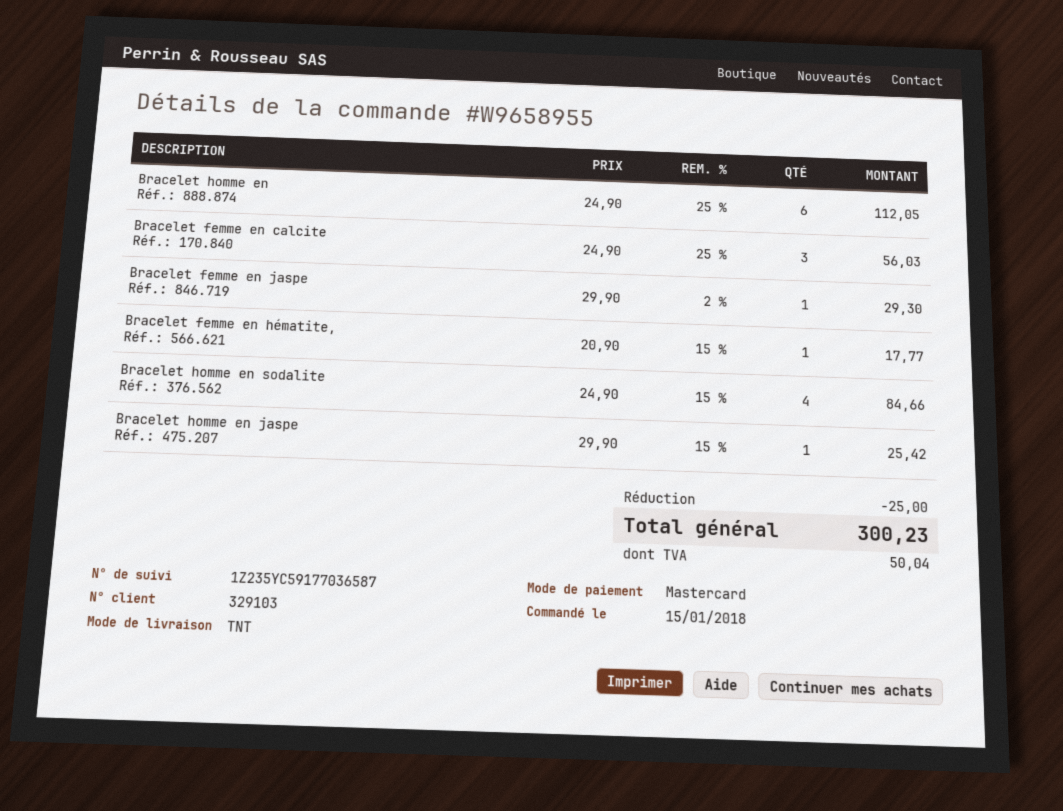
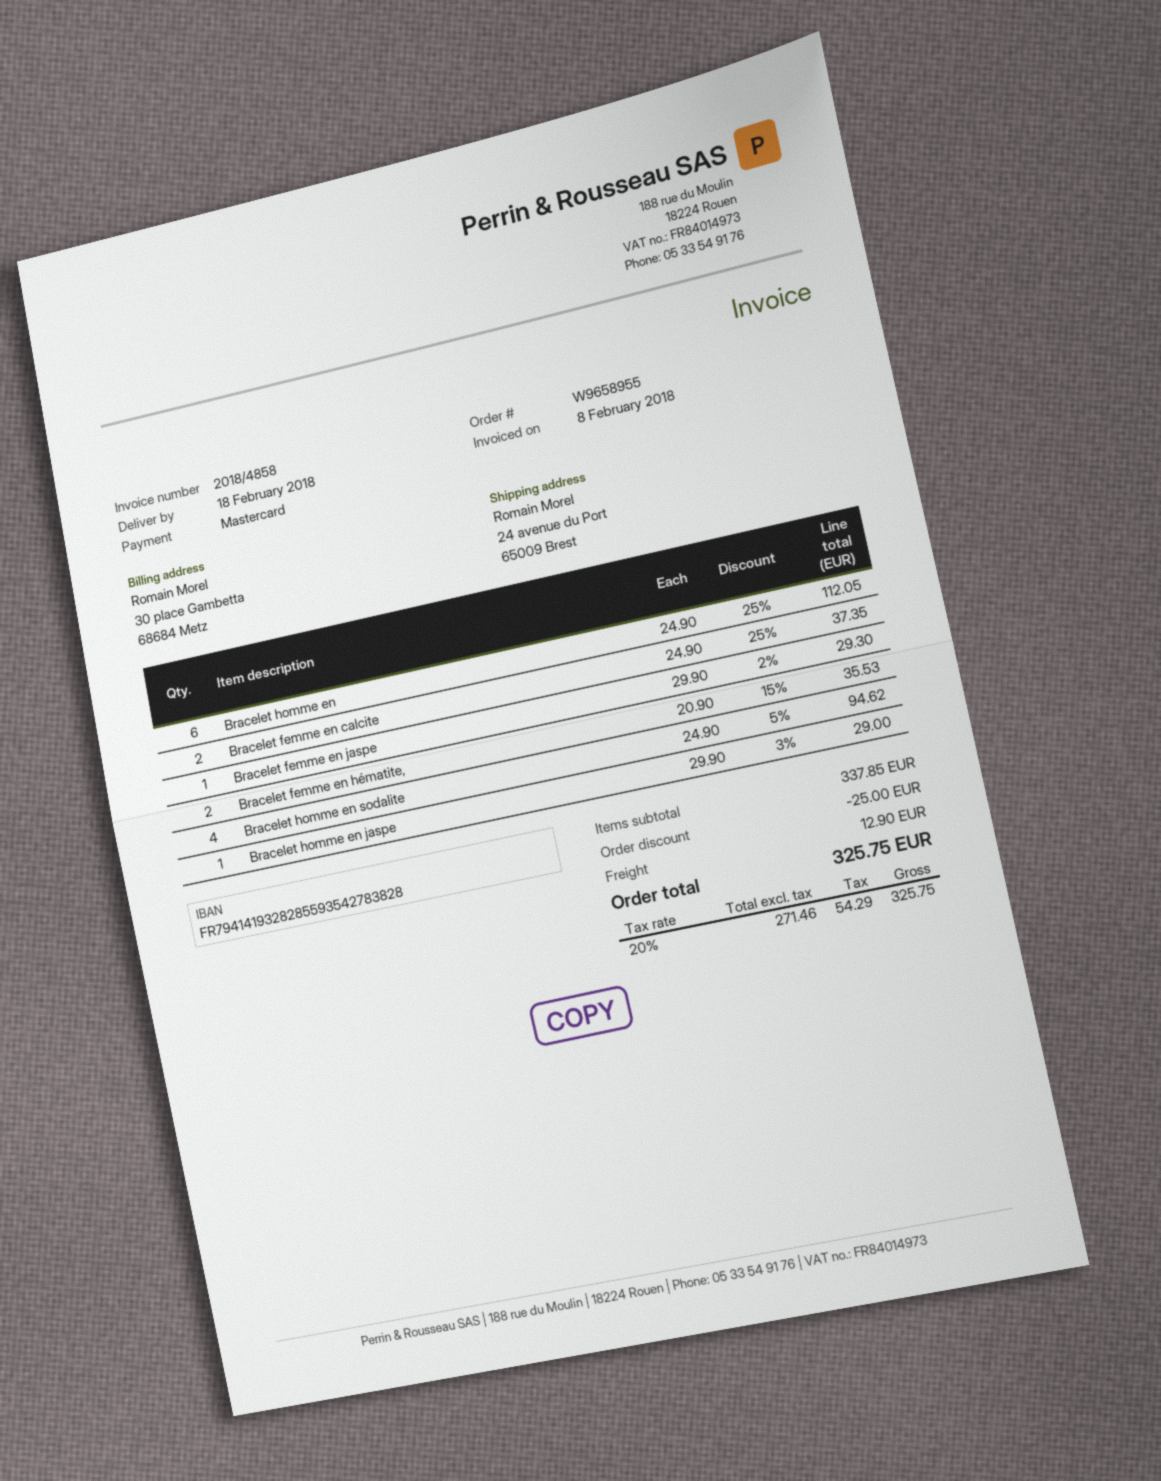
Bracelet femme en calcite: 3 x 24.90 - 25% = 56.03 -> 2 x 24.90 - 25% = 37.35
Bracelet femme en hématite,: 1 x 20.90 - 15% = 17.77 -> 2 x 20.90 - 15% = 35.53
Bracelet homme en sodalite: 4 x 24.90 - 15% = 84.66 -> 4 x 24.90 - 5% = 94.62
Bracelet homme en jaspe: 1 x 29.90 - 15% = 25.42 -> 1 x 29.90 - 3% = 29.00
shipping: none -> 12.90
tax: 50.04 -> 54.29
total: 300.23 -> 325.75

